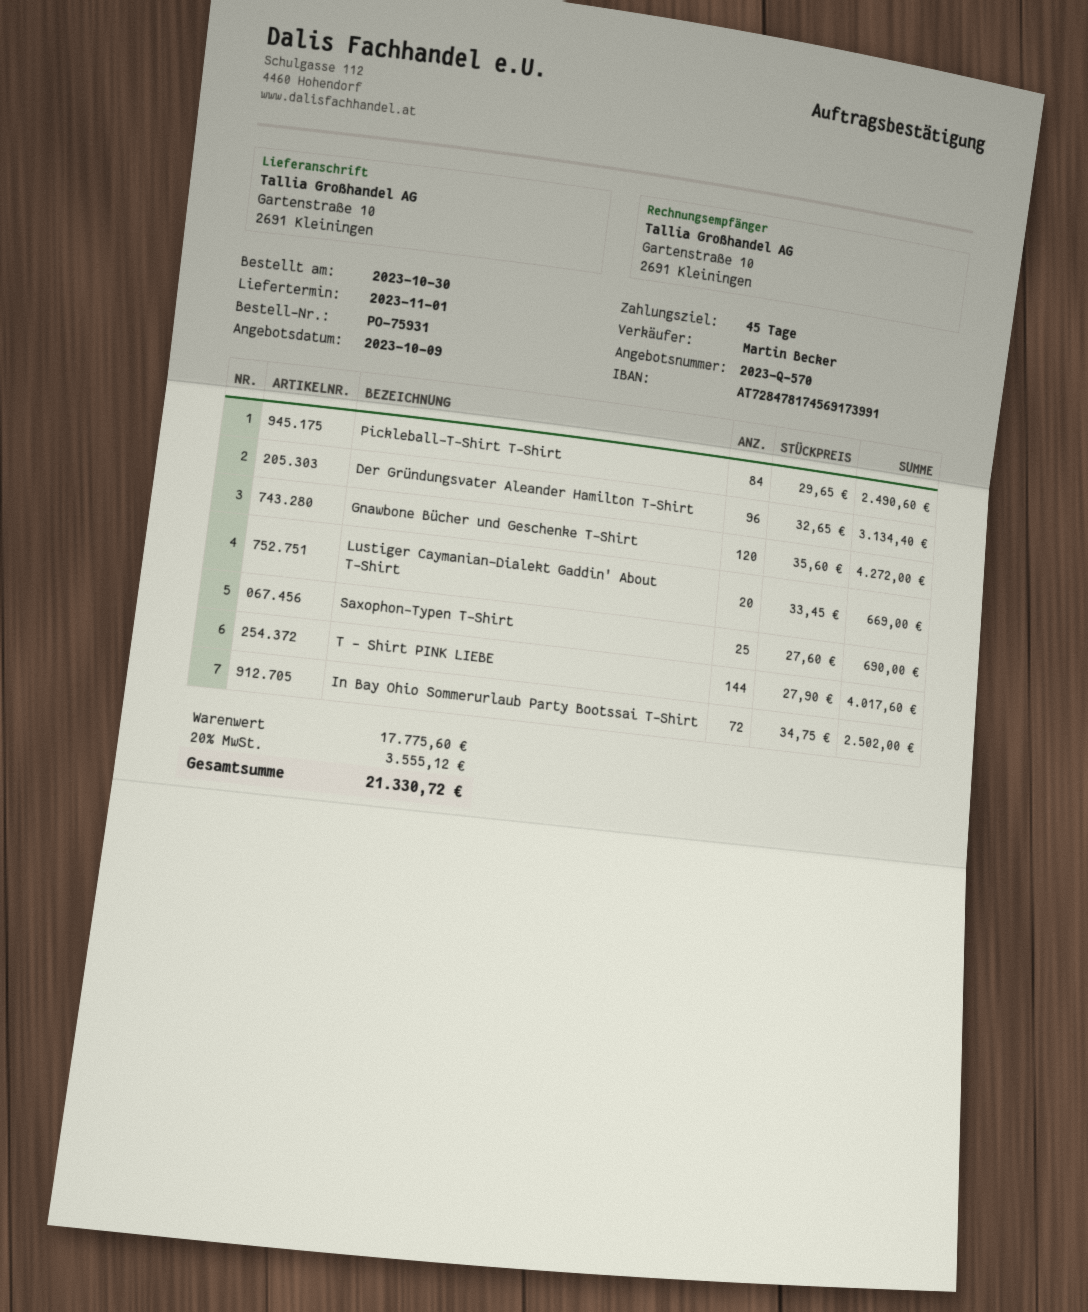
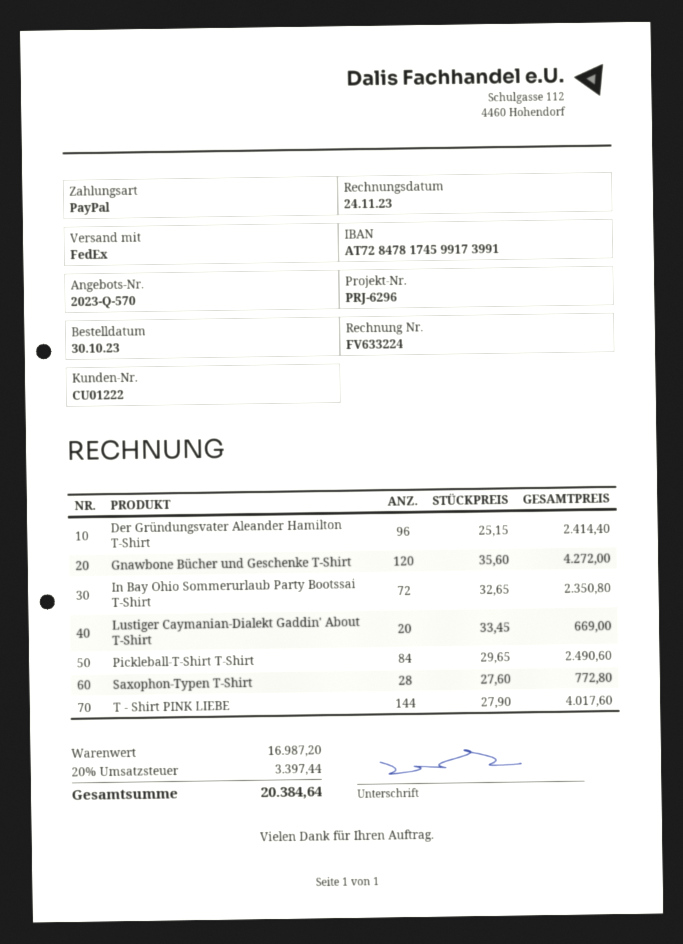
bank account: AT728478174569173991 -> AT728478174599173991
Der Gründungsvater Aleander Hamilton T-Shirt: 96 x 32.65 = 3134.40 -> 96 x 25.15 = 2414.40
Saxophon-Typen T-Shirt: 25 x 27.60 = 690.00 -> 28 x 27.60 = 772.80
In Bay Ohio Sommerurlaub Party Bootssai T-Shirt: 72 x 34.75 = 2502.00 -> 72 x 32.65 = 2350.80
subtotal: 17775.60 -> 16987.20
tax: 20% = 3555.12 -> 20% = 3397.44
total: 21330.72 -> 20384.64

